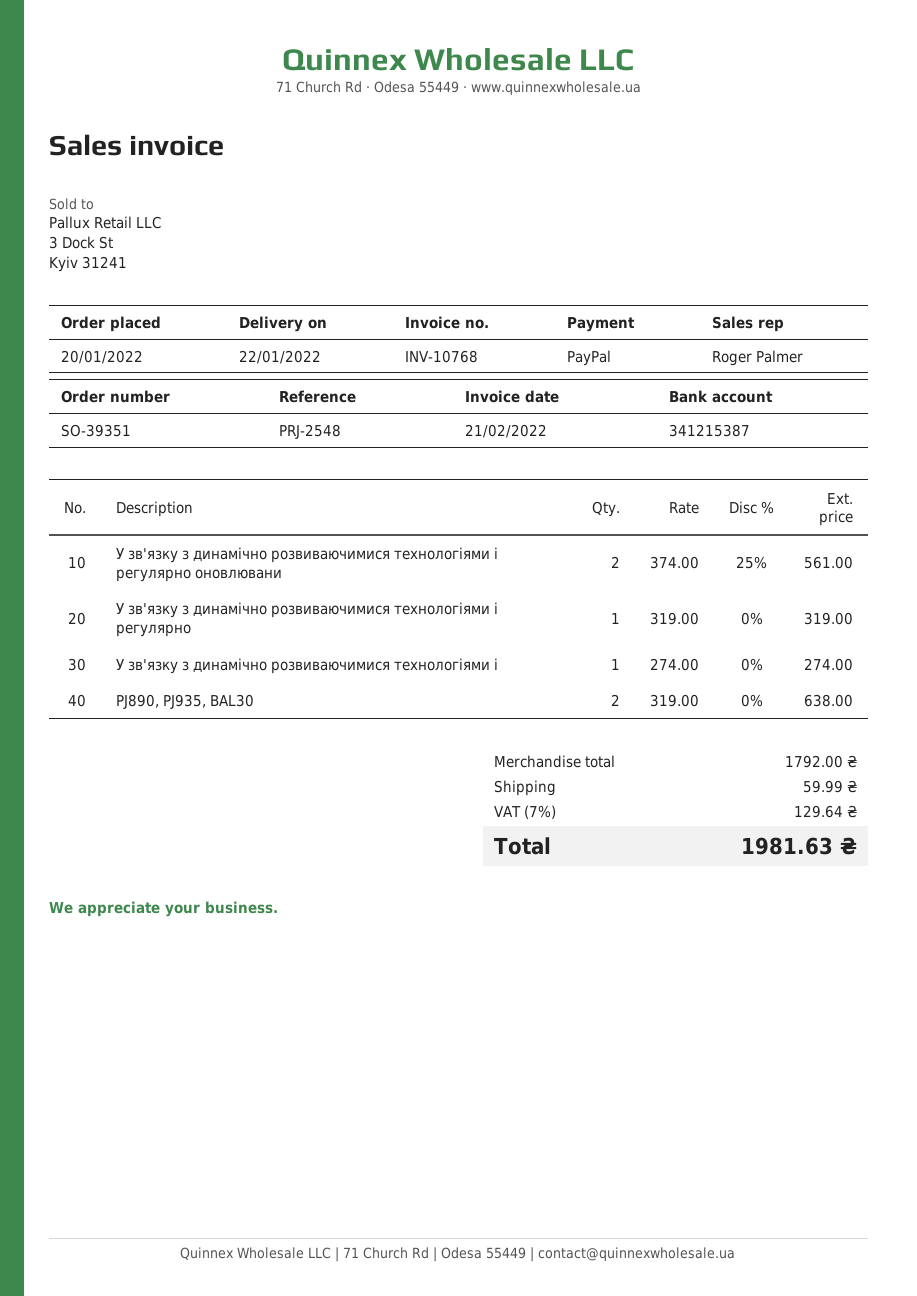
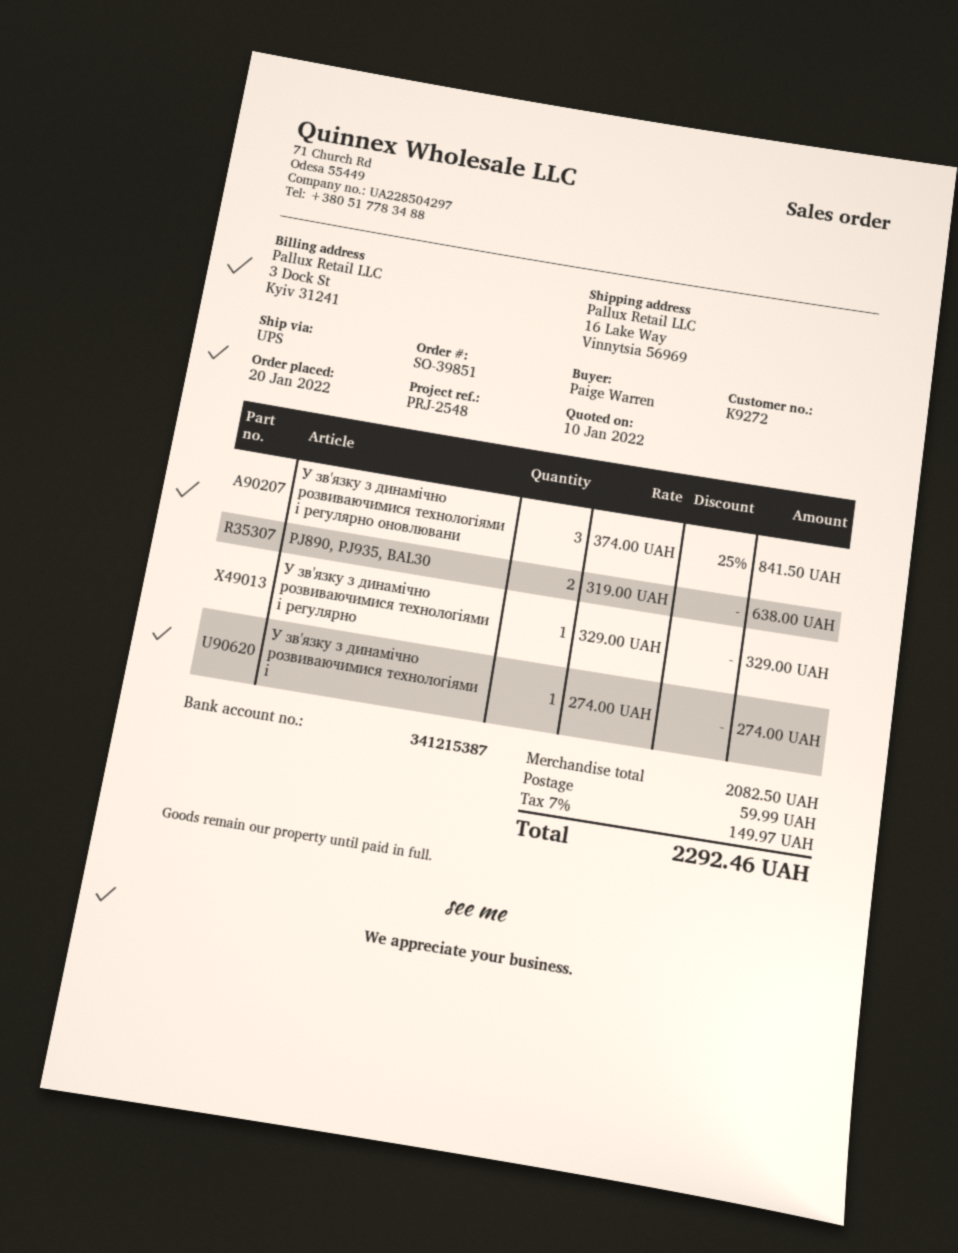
order number: SO-39351 -> SO-39851
У зв'язку з динамічно розвиваючимися технологіями і регулярно оновлювани: 2 x 374.00 - 25% = 561.00 -> 3 x 374.00 - 25% = 841.50
У зв'язку з динамічно розвиваючимися технологіями і регулярно: 1 x 319.00 = 319.00 -> 1 x 329.00 = 329.00
subtotal: 1792.00 -> 2082.50
tax: 7% = 129.64 -> 7% = 149.97
total: 1981.63 -> 2292.46

